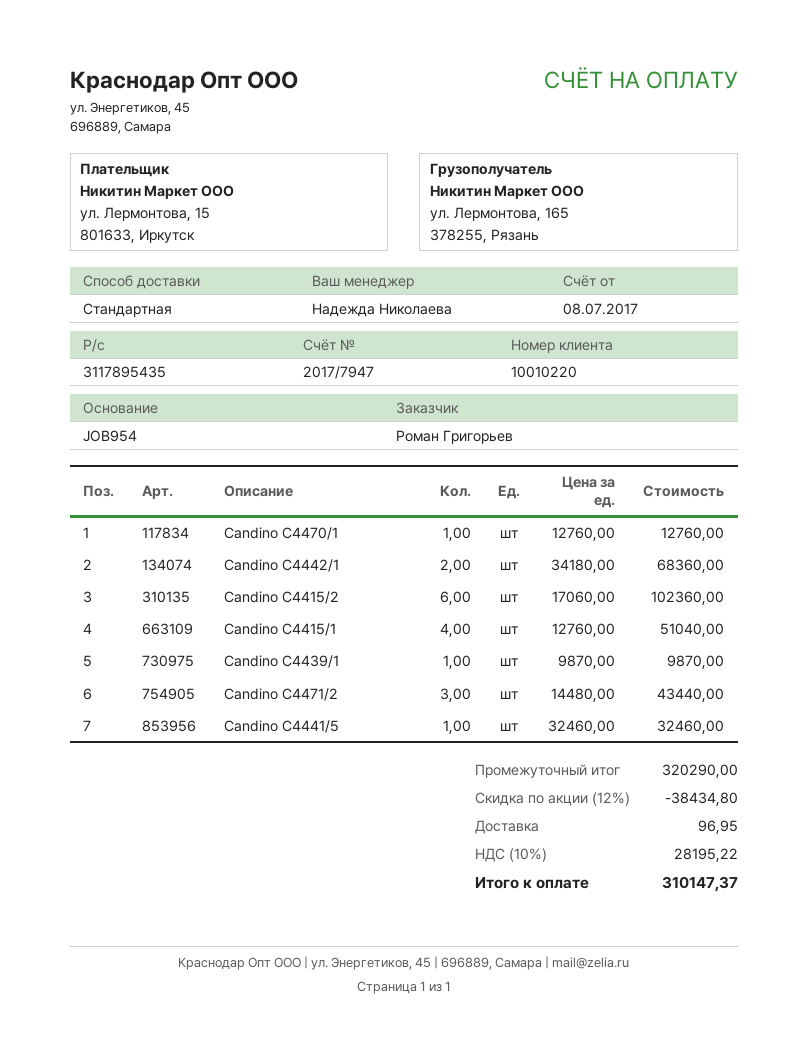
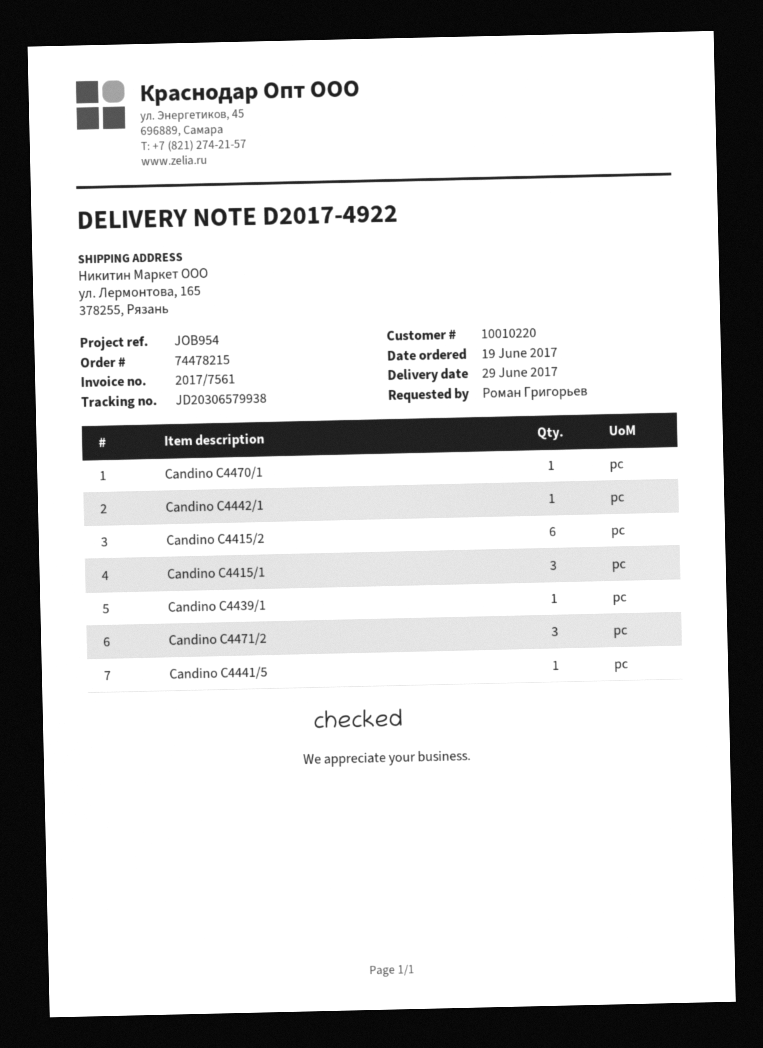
invoice number: 2017/7947 -> 2017/7561
Candino C4442/1: 2 -> 1
Candino C4415/1: 4 -> 3

